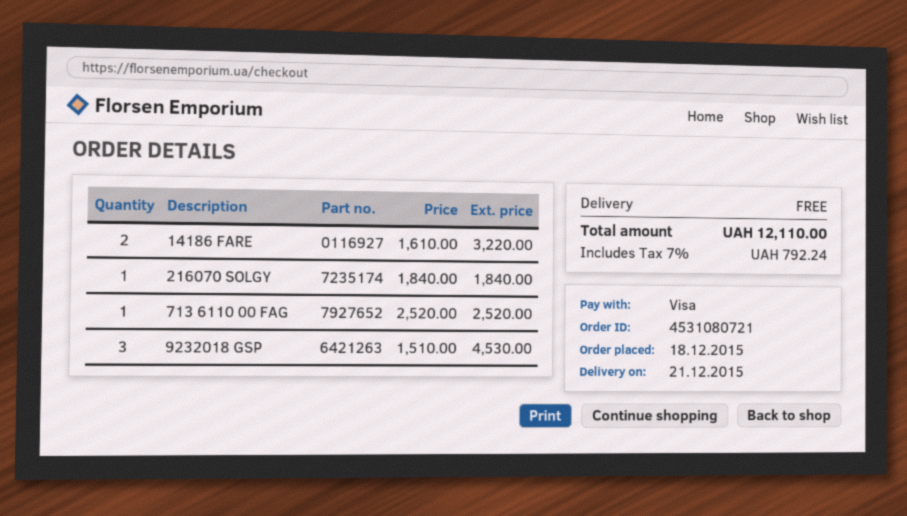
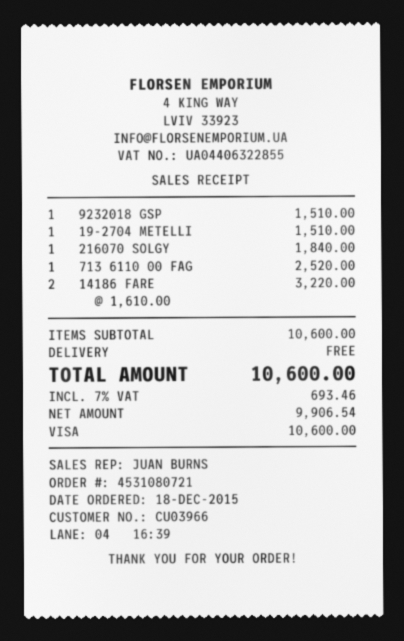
9232018 GSP: 3 x 1510.00 = 4530.00 -> 1 x 1510.00 = 1510.00
19-2704 METELLI: none -> 1 x 1510.00 = 1510.00
tax: 7% = 792.24 -> 7% = 693.46
total: 12110.00 -> 10600.00

